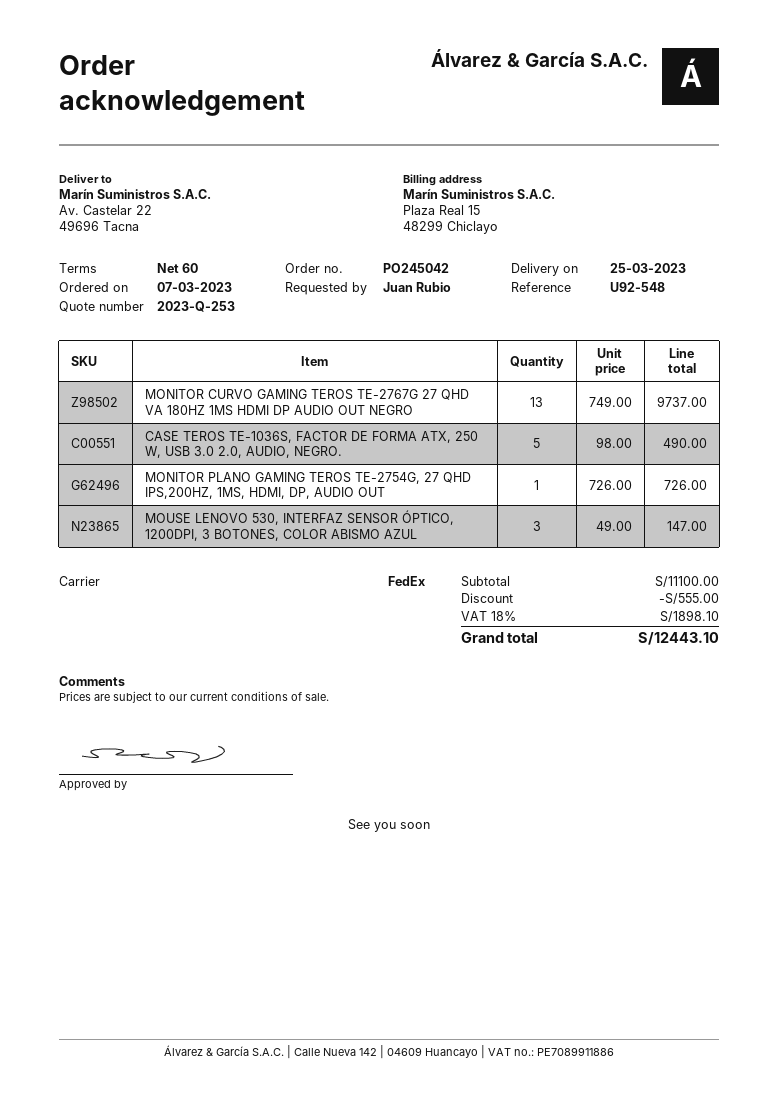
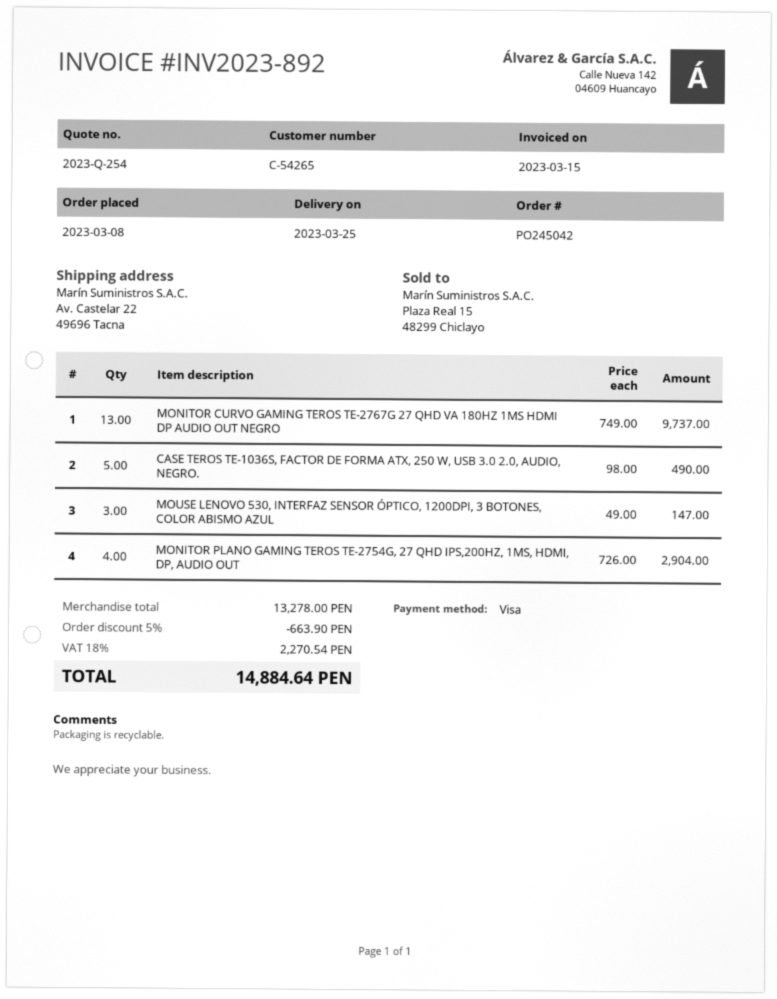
quote number: 2023-Q-253 -> 2023-Q-254
order date: 2023-03-07 -> 2023-03-08
MONITOR PLANO GAMING TEROS TE-2754G, 27 QHD IPS,200HZ, 1MS, HDMI, DP, AUDIO OUT: 1 x 726.00 = 726.00 -> 4 x 726.00 = 2904.00
subtotal: 11100.00 -> 13278.00
discount: 555.00 -> 663.90
tax: 18% = 1898.10 -> 18% = 2270.54
total: 12443.10 -> 14884.64

